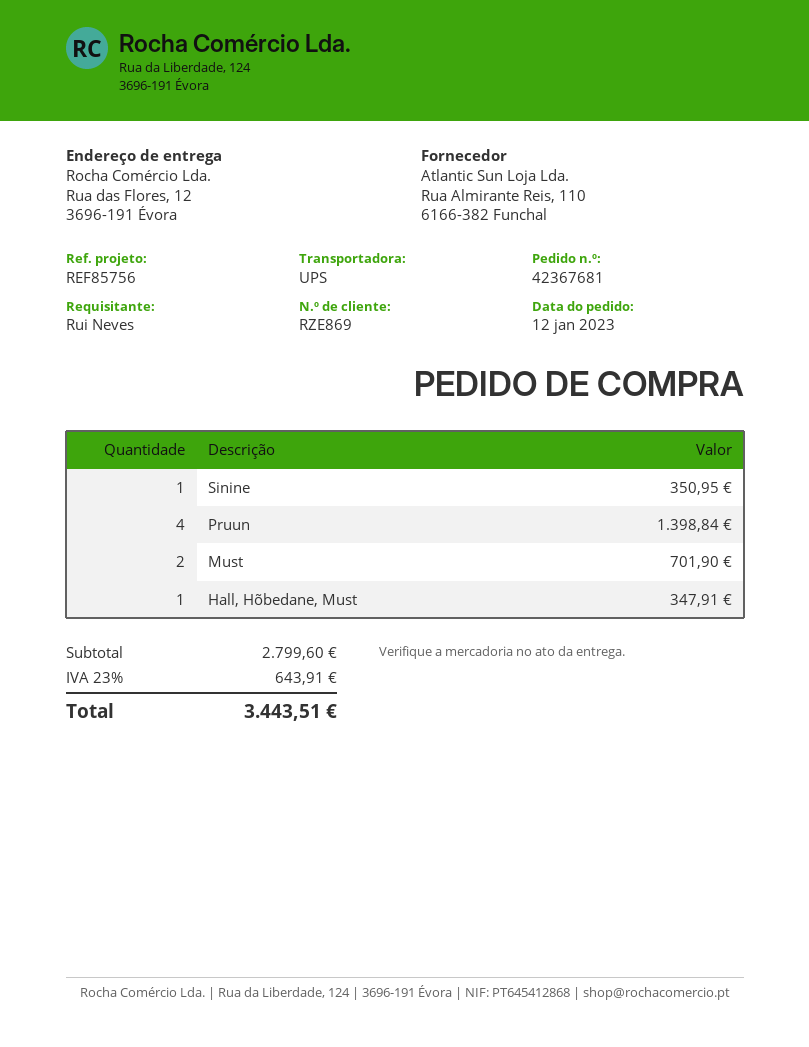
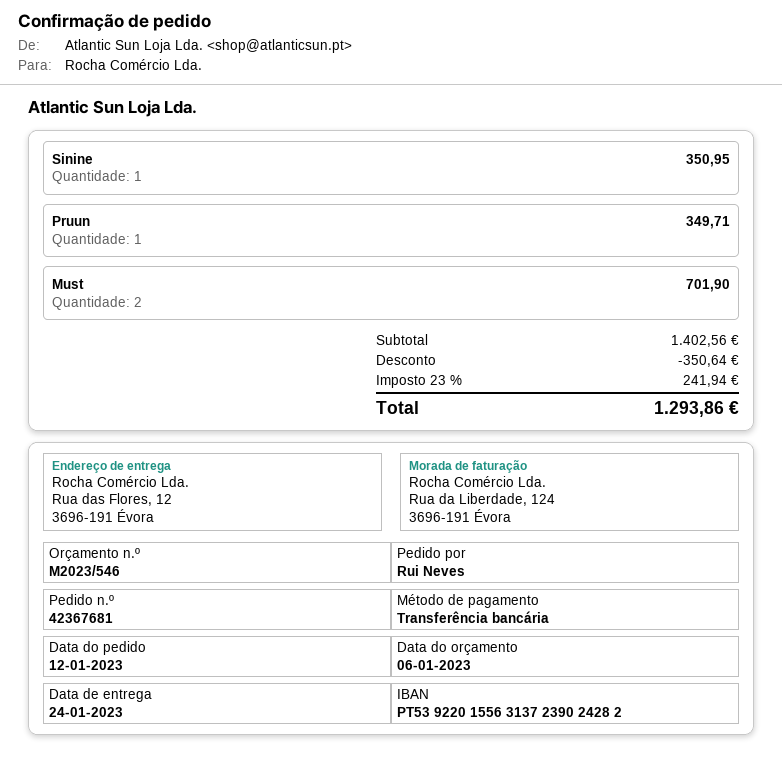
Pruun: 4 for 1398.84 -> 1 for 349.71
Hall, Hõbedane, Must: 1 for 347.91 -> none
subtotal: 2799.60 -> 1402.56
discount: none -> 350.64
tax: 23% = 643.91 -> 23% = 241.94
total: 3443.51 -> 1293.86

